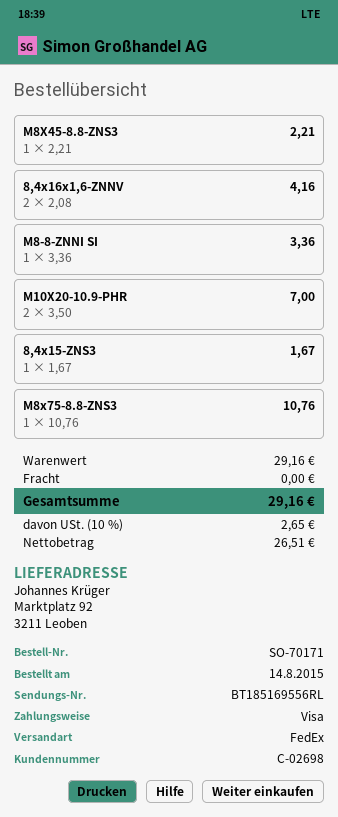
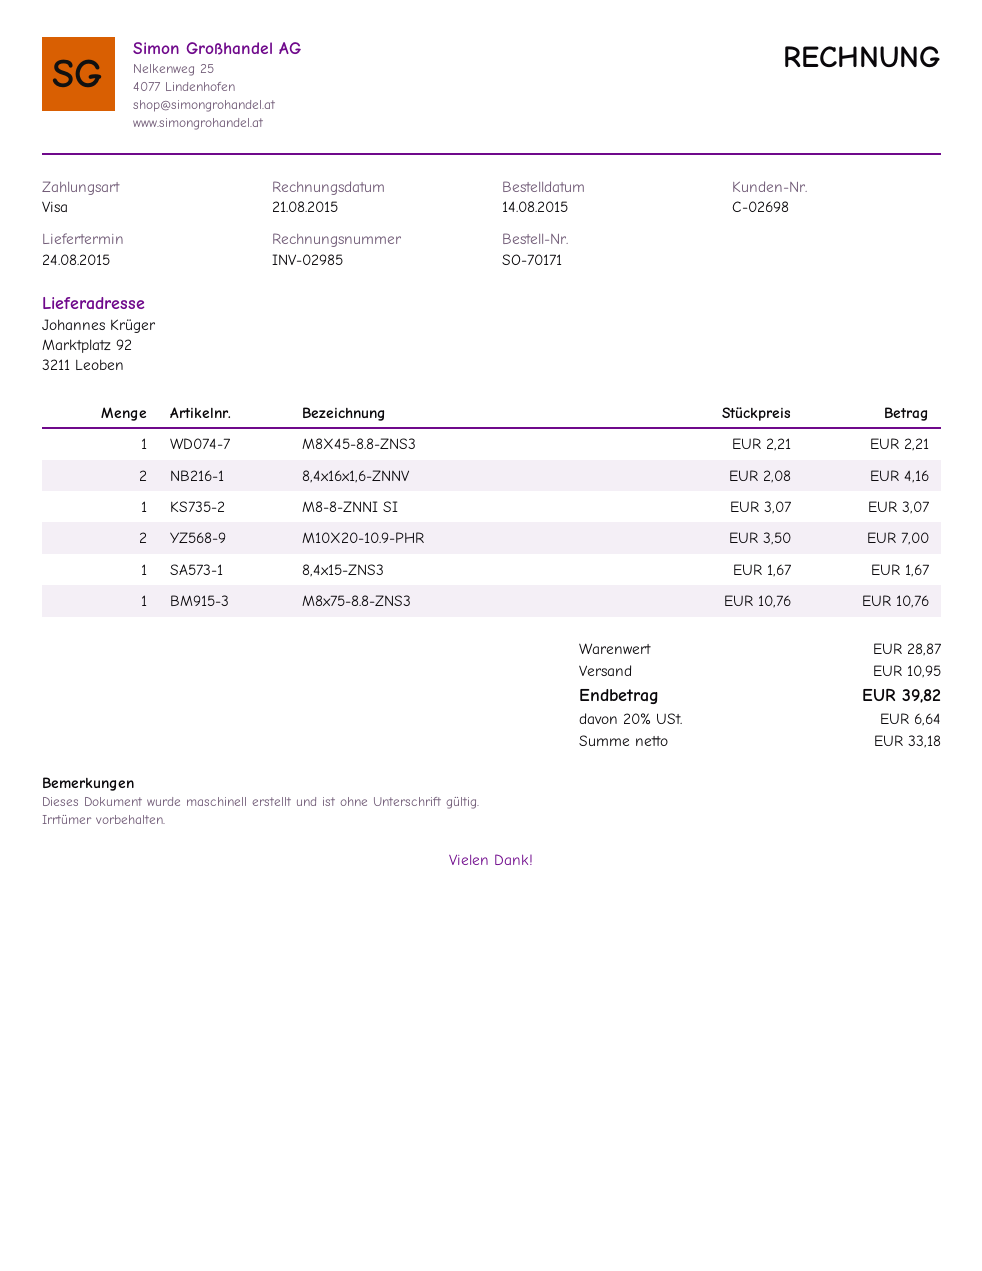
M8-8-ZNNI SI: 1 x 3.36 = 3.36 -> 1 x 3.07 = 3.07
subtotal: 29.16 -> 28.87
shipping: 0.00 -> 10.95
net: 26.51 -> 33.18
tax: 10% = 2.65 -> 20% = 6.64
total: 29.16 -> 39.82

